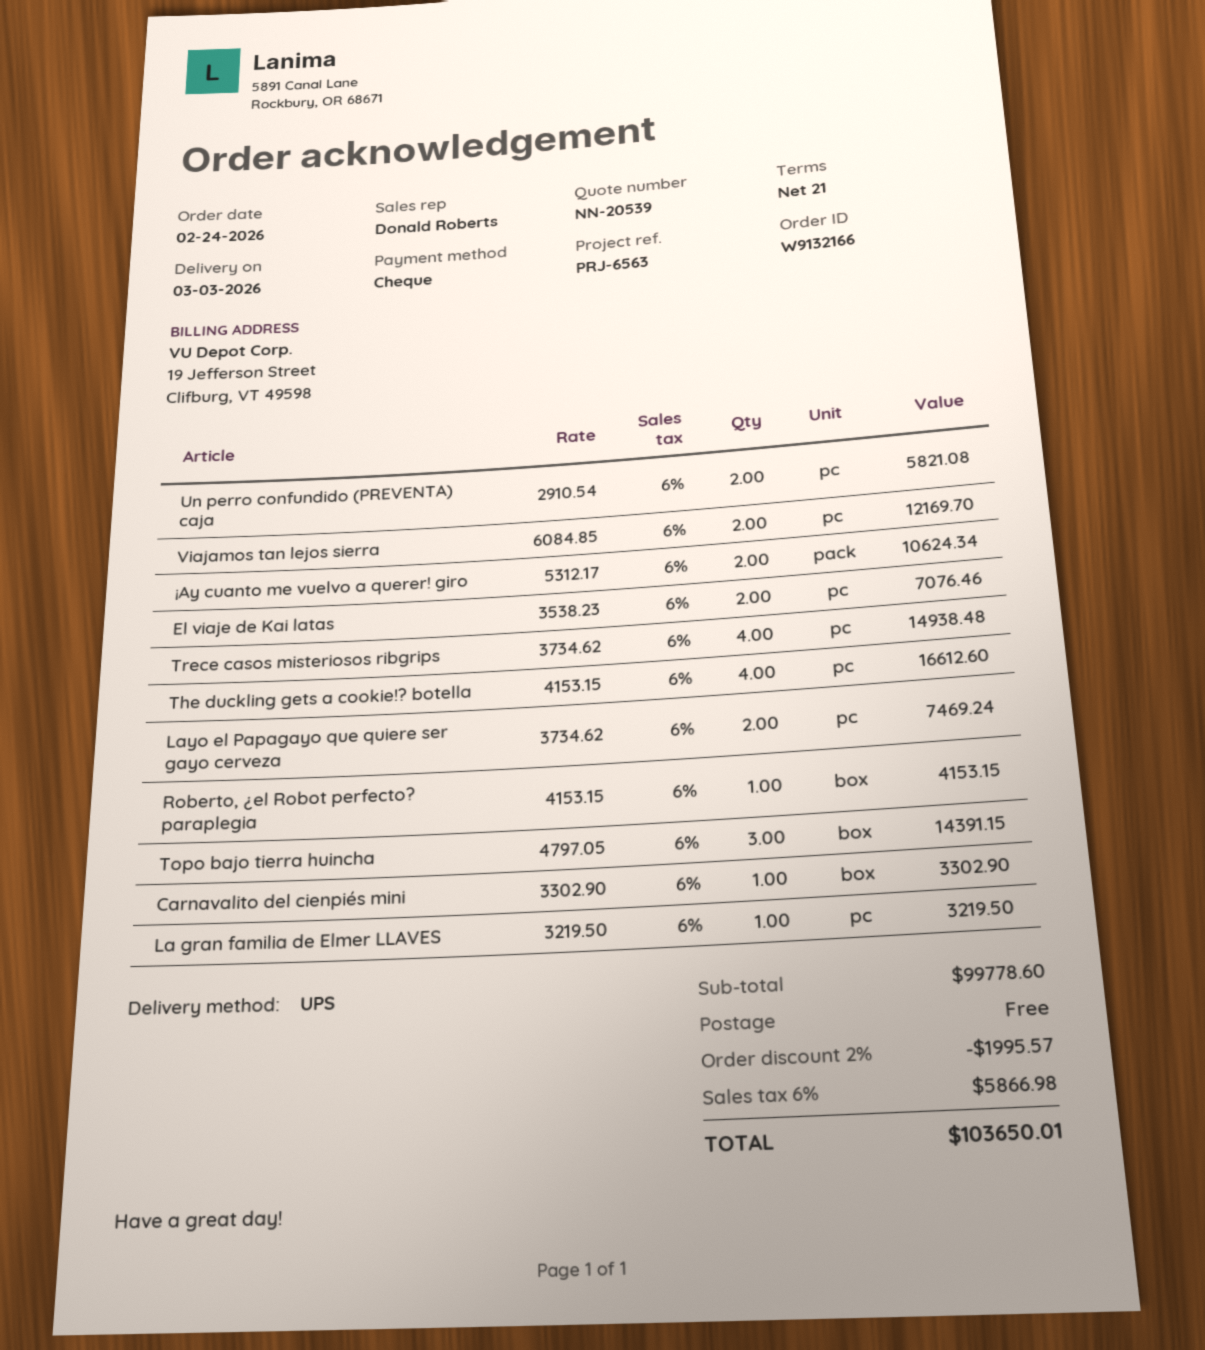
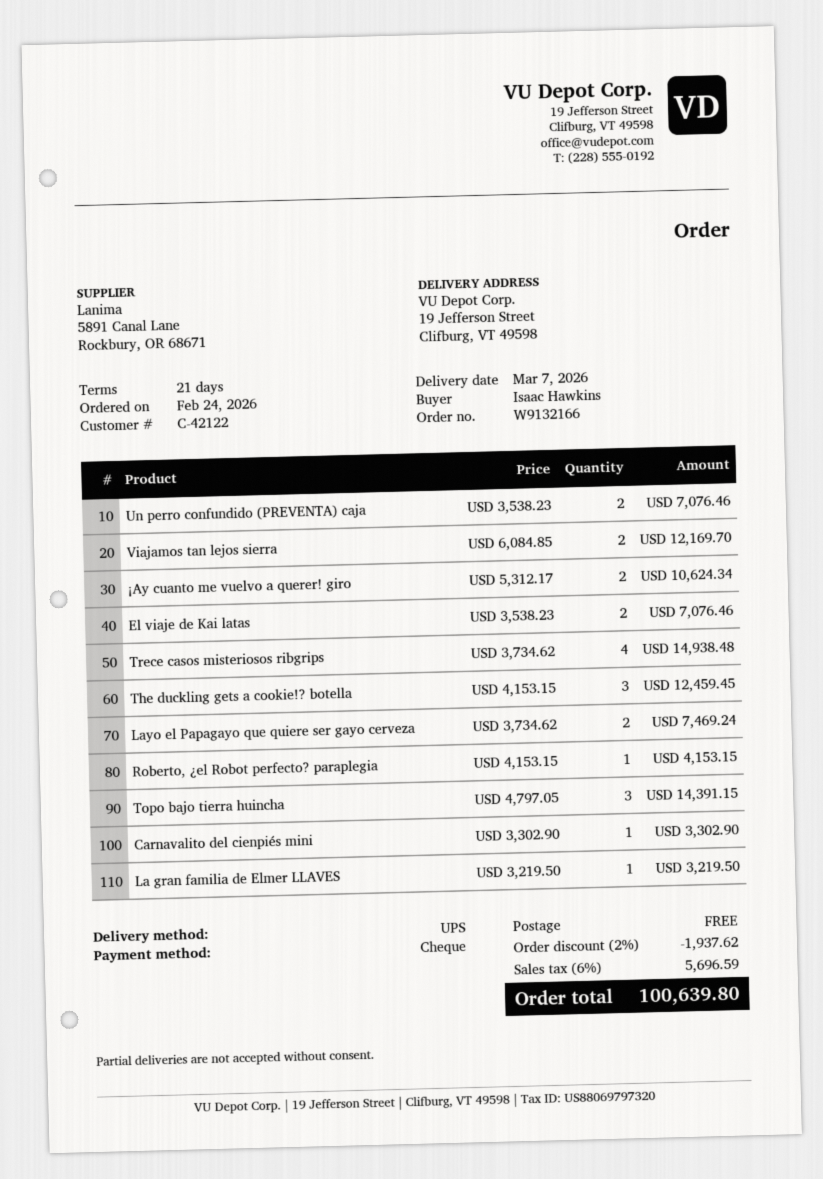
delivery date: 2026-03-03 -> 2026-03-07
Un perro confundido (PREVENTA) caja: 2 x 2910.54 = 5821.08 -> 2 x 3538.23 = 7076.46
The duckling gets a cookie!? botella: 4 x 4153.15 = 16612.60 -> 3 x 4153.15 = 12459.45
discount: 2% = 1995.57 -> 2% = 1937.62
tax: 6% = 5866.98 -> 6% = 5696.59
total: 103650.01 -> 100639.80

